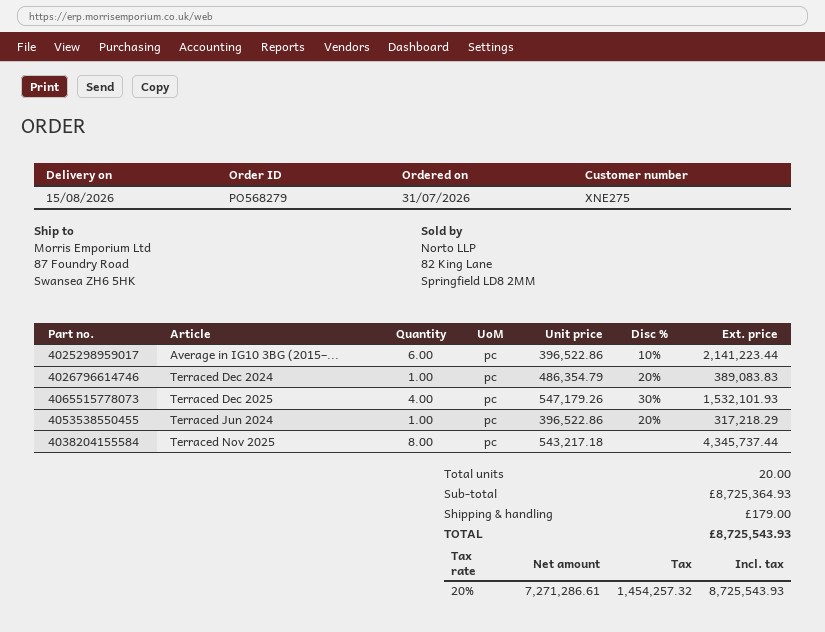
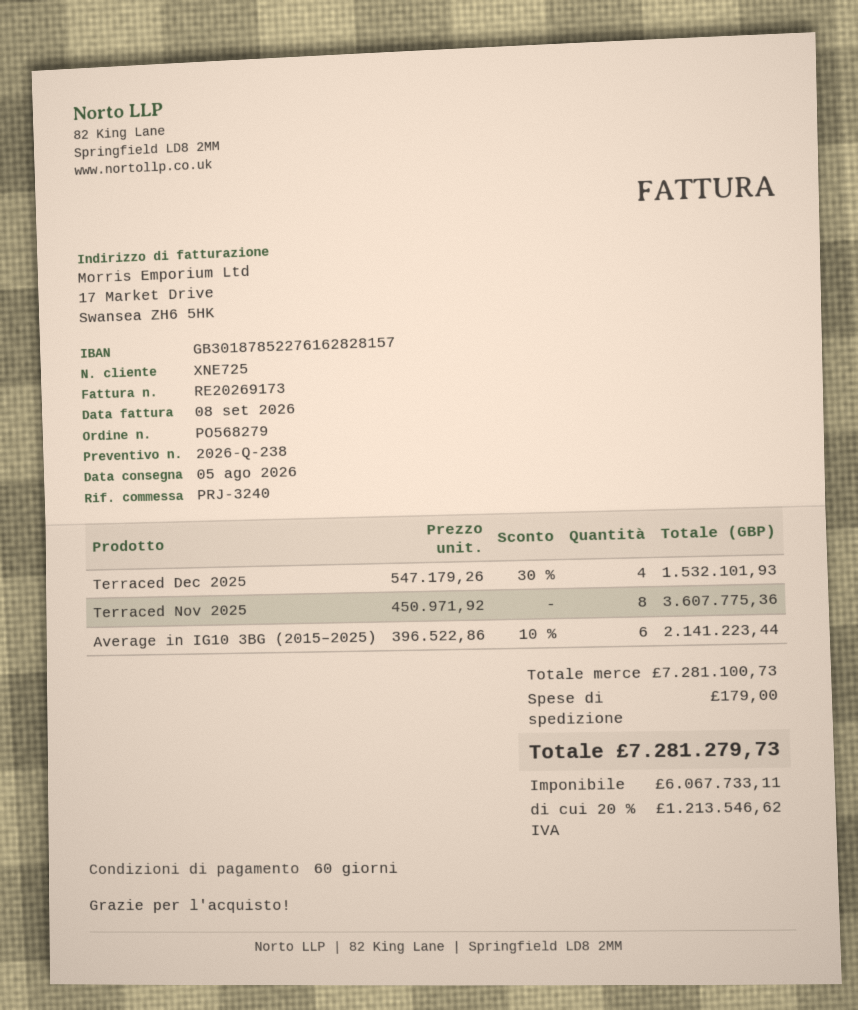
delivery date: 2026-08-15 -> 2026-08-05
customer number: XNE275 -> XNE725
Terraced Dec 2024: 1 x 486354.79 - 20% = 389083.83 -> none
Terraced Jun 2024: 1 x 396522.86 - 20% = 317218.29 -> none
Terraced Nov 2025: 8 x 543217.18 = 4345737.44 -> 8 x 450971.92 = 3607775.36
subtotal: 8725364.93 -> 7281100.73
net: 7271286.61 -> 6067733.11
tax: 20% = 1454257.32 -> 20% = 1213546.62
total: 8725543.93 -> 7281279.73

